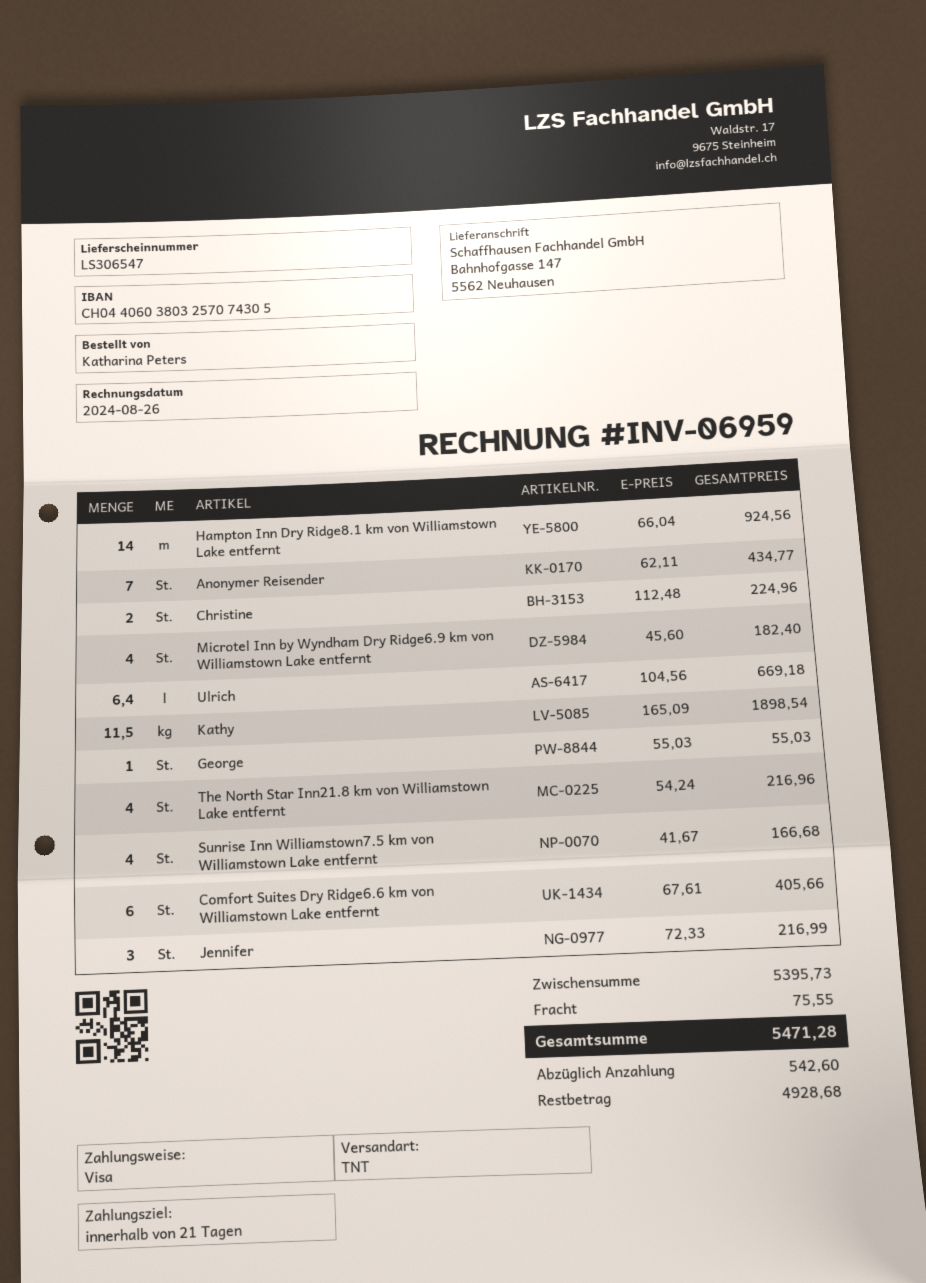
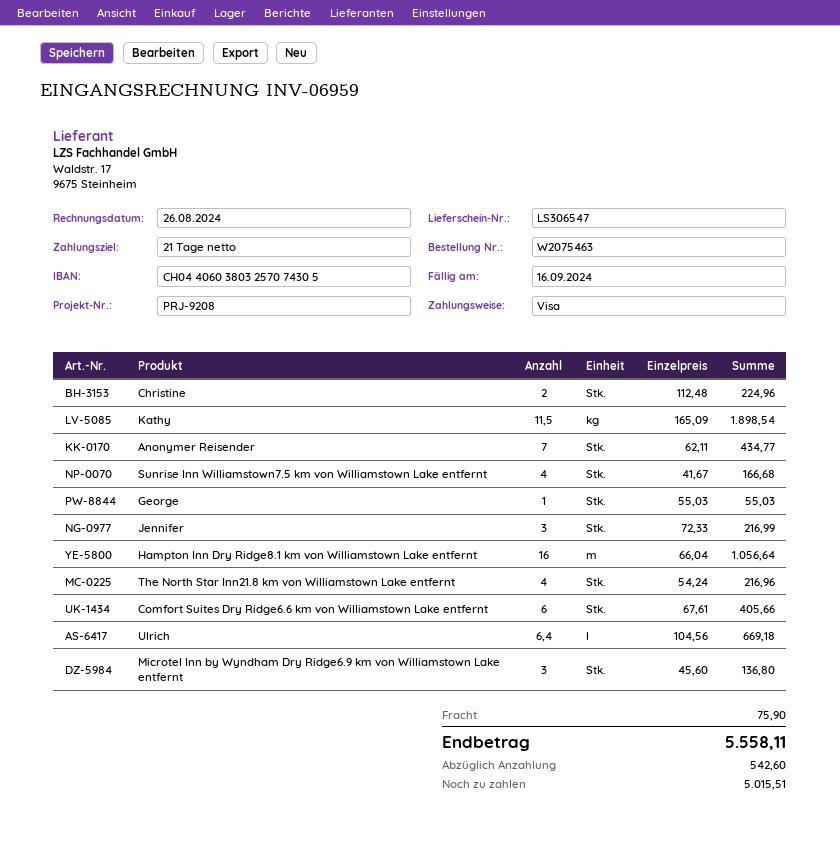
Hampton Inn Dry Ridge8.1 km von Williamstown Lake entfernt: 14 x 66.04 = 924.56 -> 16 x 66.04 = 1056.64
Microtel Inn by Wyndham Dry Ridge6.9 km von Williamstown Lake entfernt: 4 x 45.60 = 182.40 -> 3 x 45.60 = 136.80
shipping: 75.55 -> 75.90
total: 5471.28 -> 5558.11
balance: 4928.68 -> 5015.51

